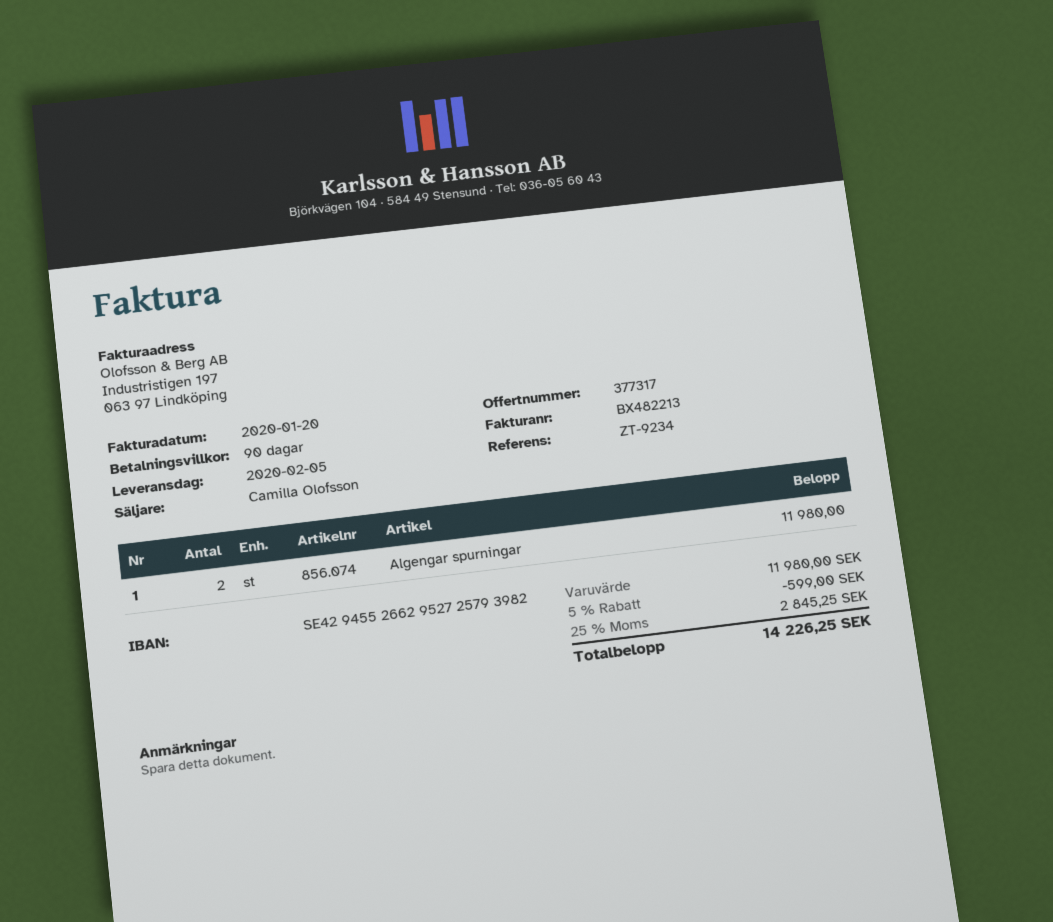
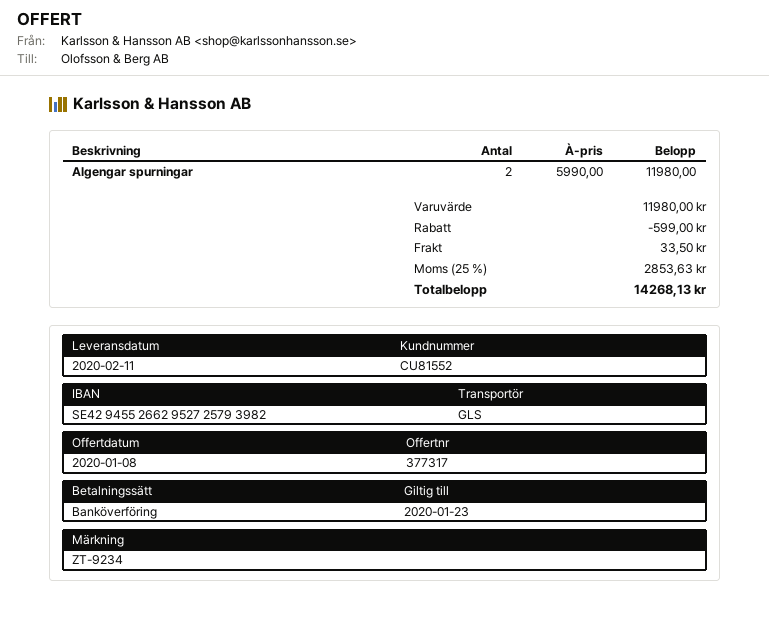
delivery date: 2020-02-05 -> 2020-02-11
shipping: none -> 33.50
tax: 25% = 2845.25 -> 25% = 2853.63
total: 14226.25 -> 14268.13

